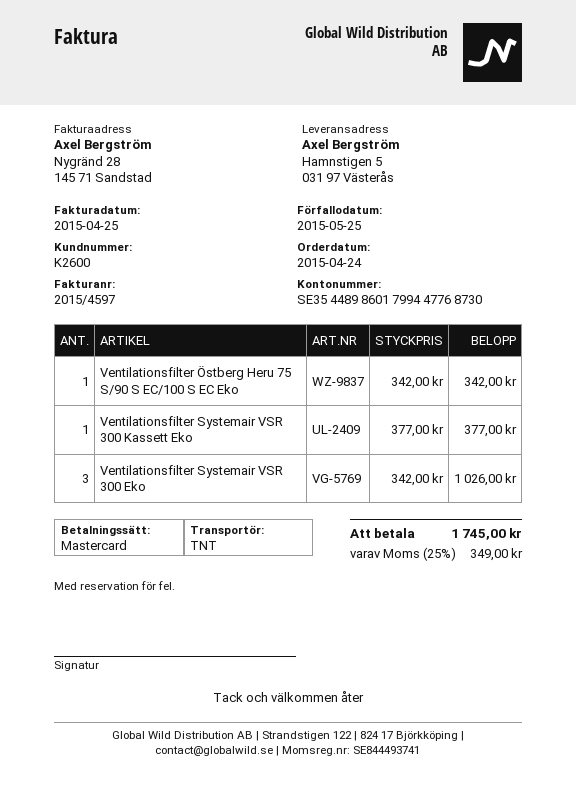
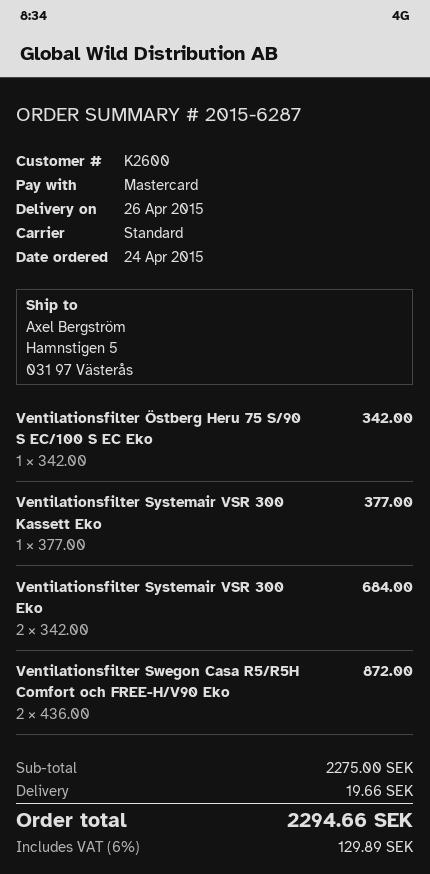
shipping method: TNT -> standard
Ventilationsfilter Systemair VSR 300 Eko: 3 x 342.00 = 1026.00 -> 2 x 342.00 = 684.00
Ventilationsfilter Swegon Casa R5/R5H Comfort och FREE-H/V90 Eko: none -> 2 x 436.00 = 872.00
shipping: none -> 19.66
tax: 25% = 349.00 -> 6% = 129.89
total: 1745.00 -> 2294.66

